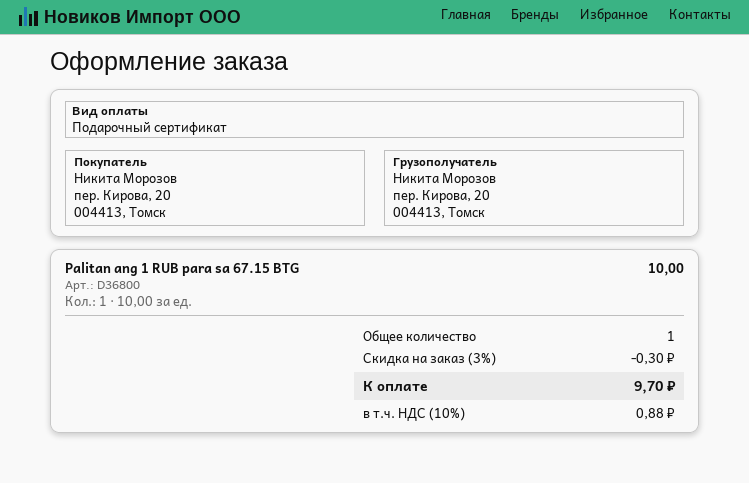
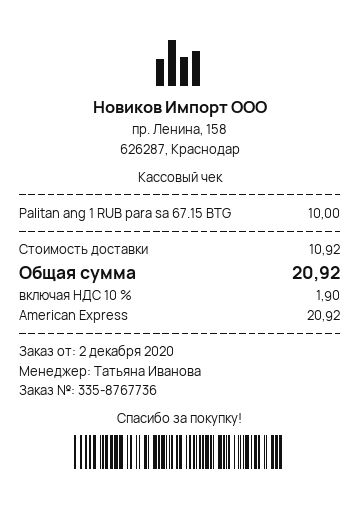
payment method: gift card -> American Express
discount: 3% = 0.30 -> none
shipping: none -> 10.92
tax: 10% = 0.88 -> 10% = 1.90
total: 9.70 -> 20.92

